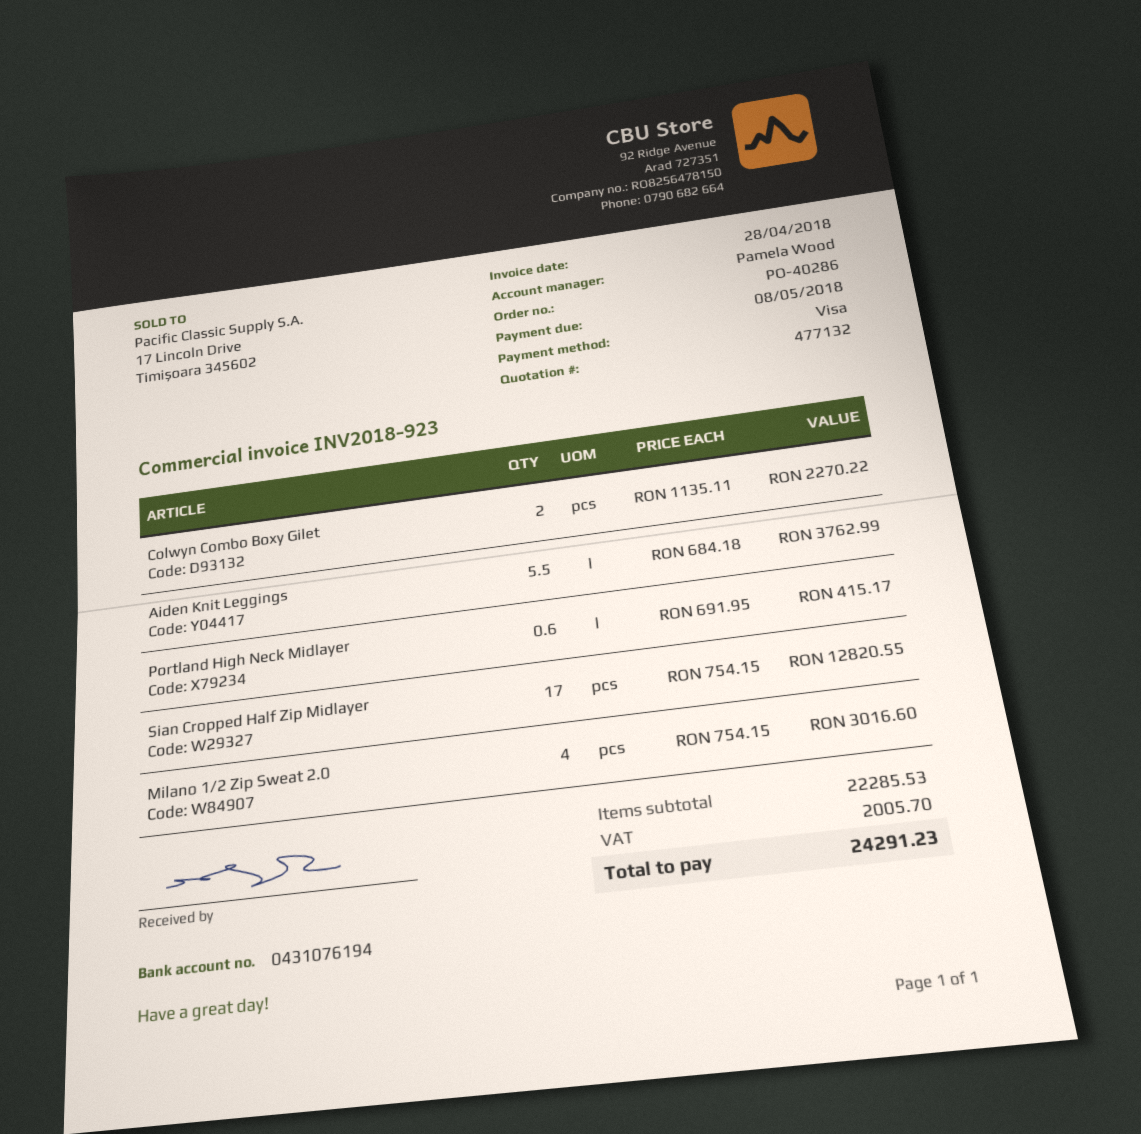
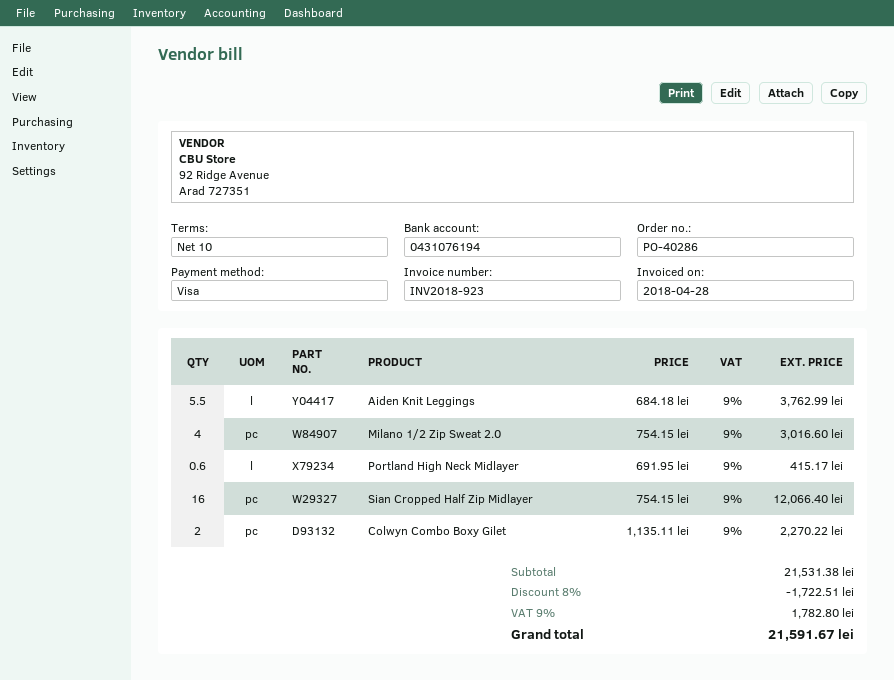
Sian Cropped Half Zip Midlayer: 17 x 754.15 = 12820.55 -> 16 x 754.15 = 12066.40
subtotal: 22285.53 -> 21531.38
discount: none -> 8% = 1722.51
tax: 2005.70 -> 1782.80
total: 24291.23 -> 21591.67

